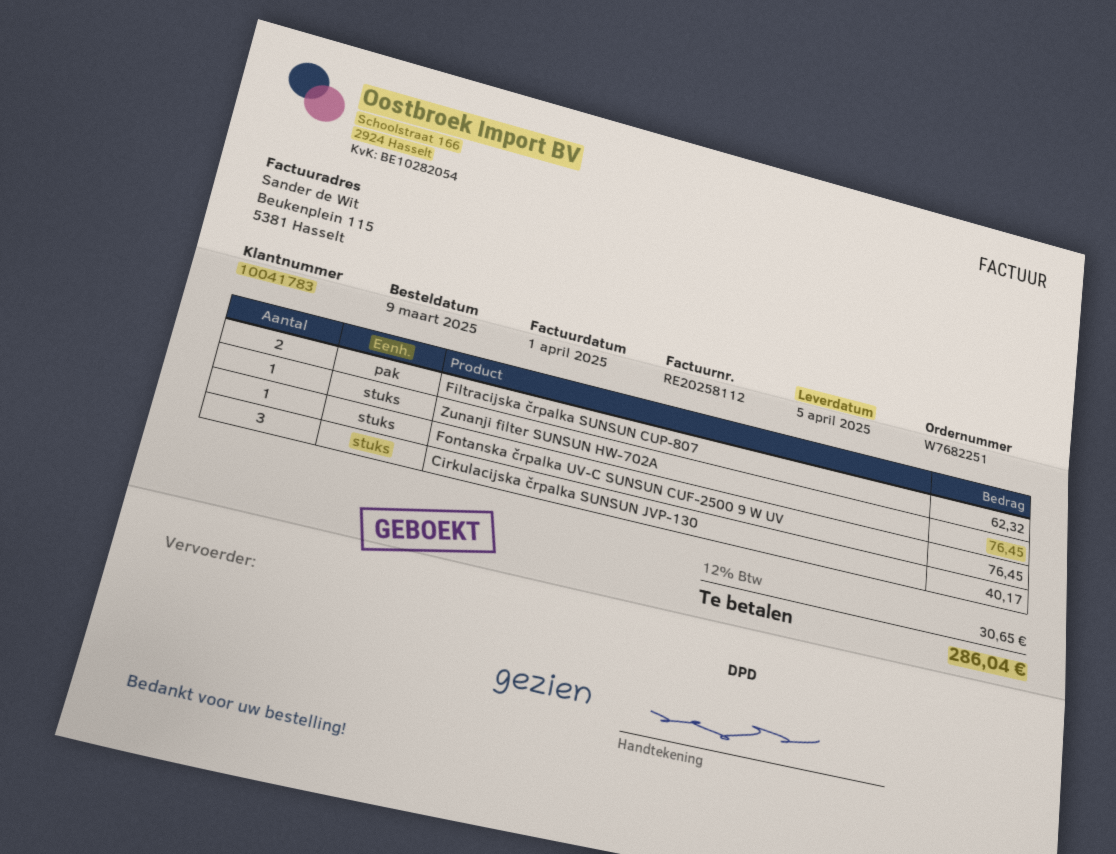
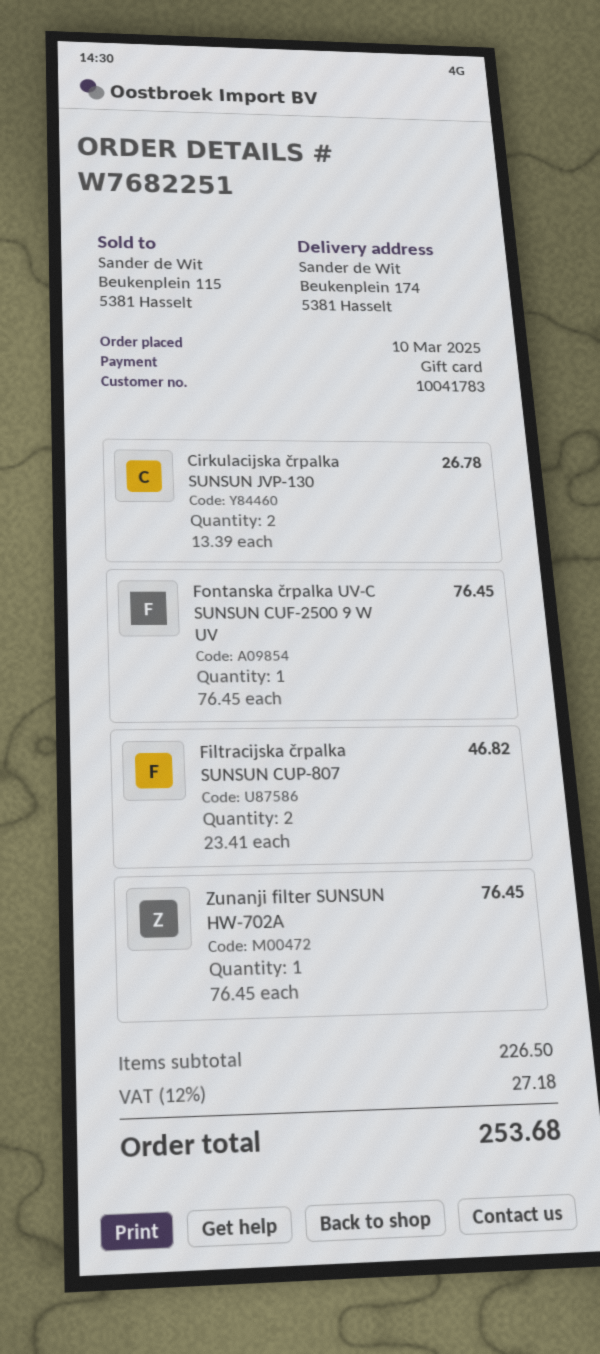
order date: 2025-03-09 -> 2025-03-10
Filtracijska črpalka SUNSUN CUP-807: 2 for 62.32 -> 2 for 46.82
Cirkulacijska črpalka SUNSUN JVP-130: 3 for 40.17 -> 2 for 26.78
tax: 12% = 30.65 -> 12% = 27.18
total: 286.04 -> 253.68

